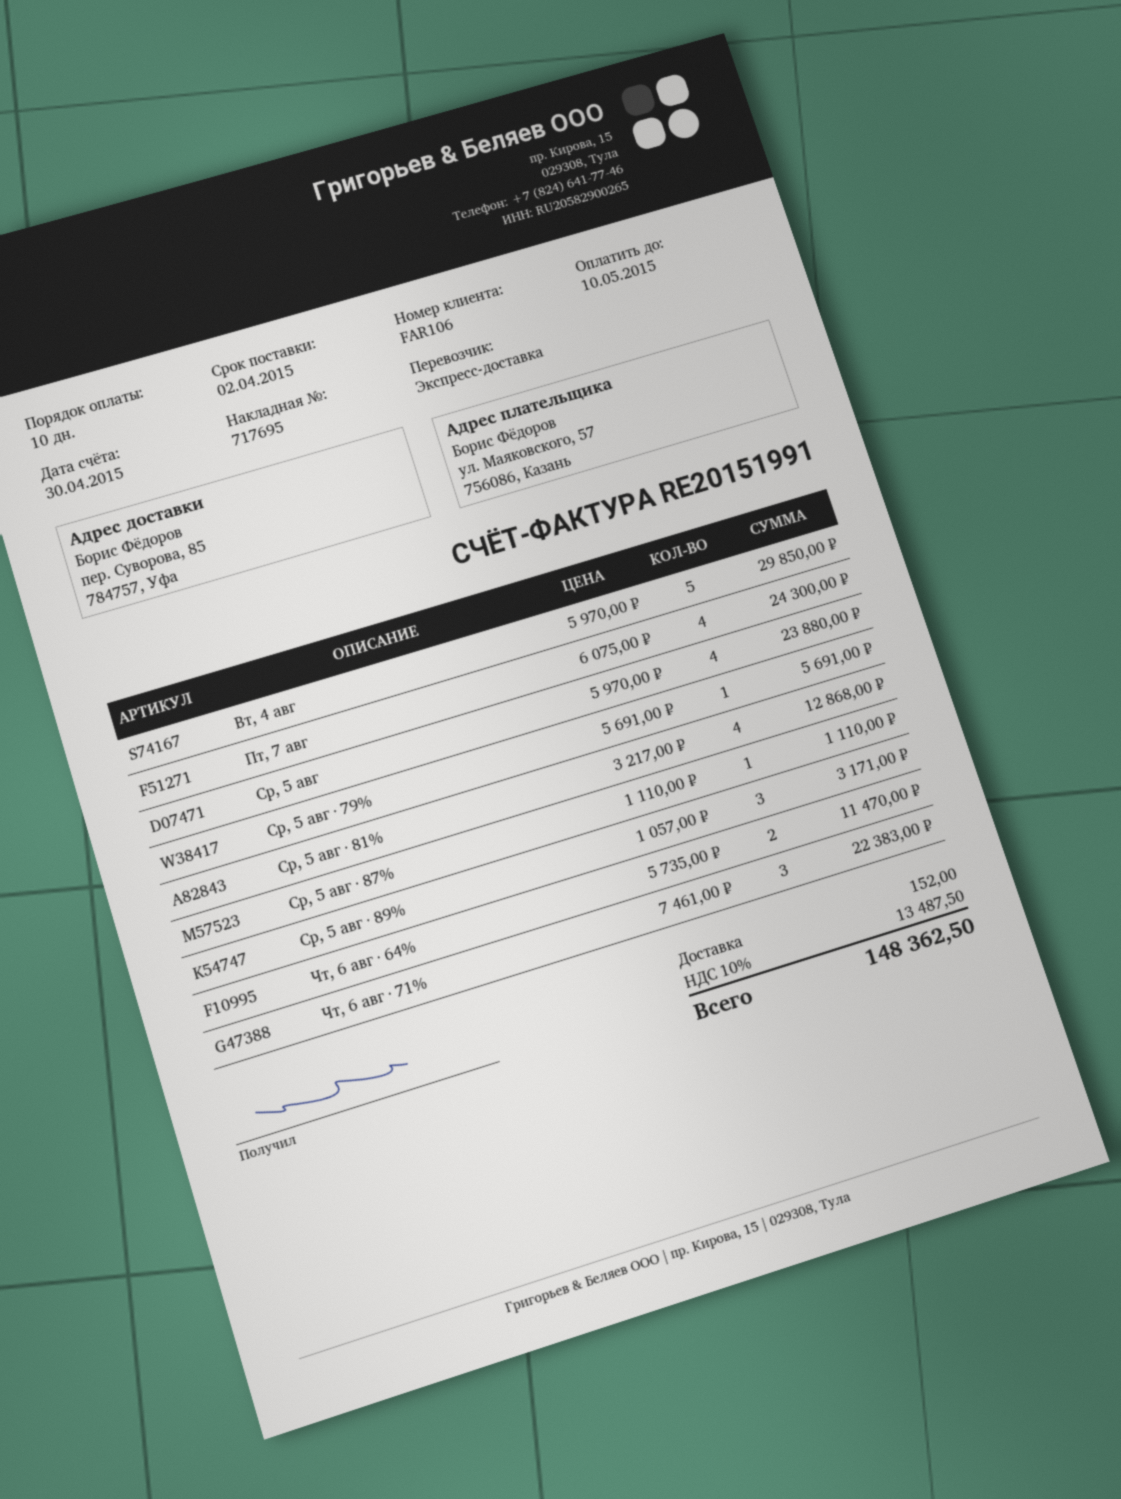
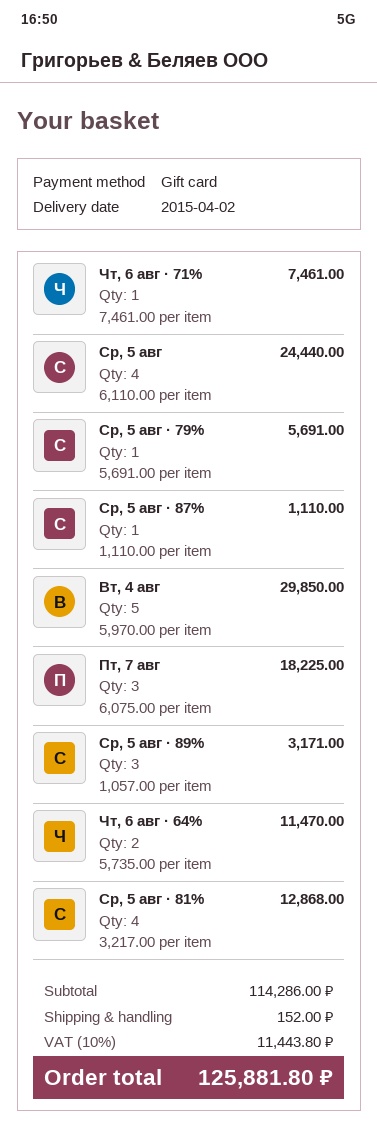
Пт, 7 авг: 4 x 6075.00 = 24300.00 -> 3 x 6075.00 = 18225.00
Ср, 5 авг: 4 x 5970.00 = 23880.00 -> 4 x 6110.00 = 24440.00
Чт, 6 авг · 71%: 3 x 7461.00 = 22383.00 -> 1 x 7461.00 = 7461.00
tax: 10% = 13487.50 -> 10% = 11443.80
total: 148362.50 -> 125881.80

